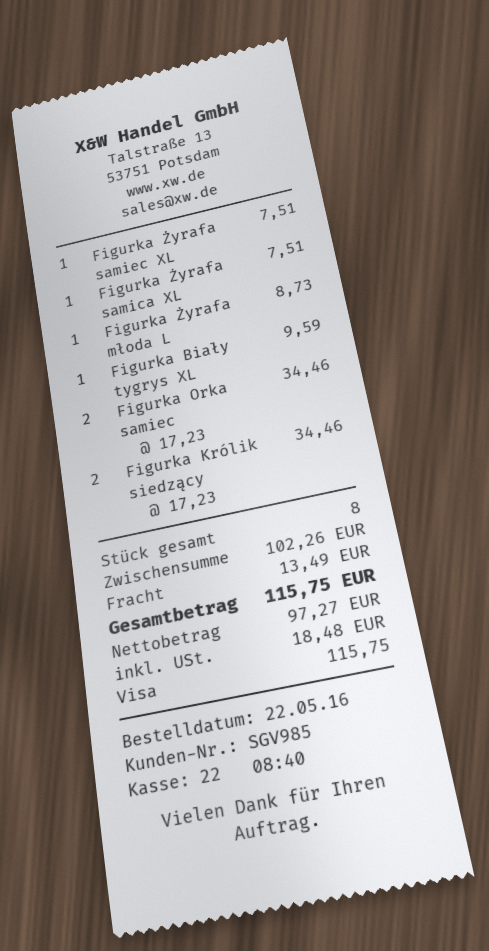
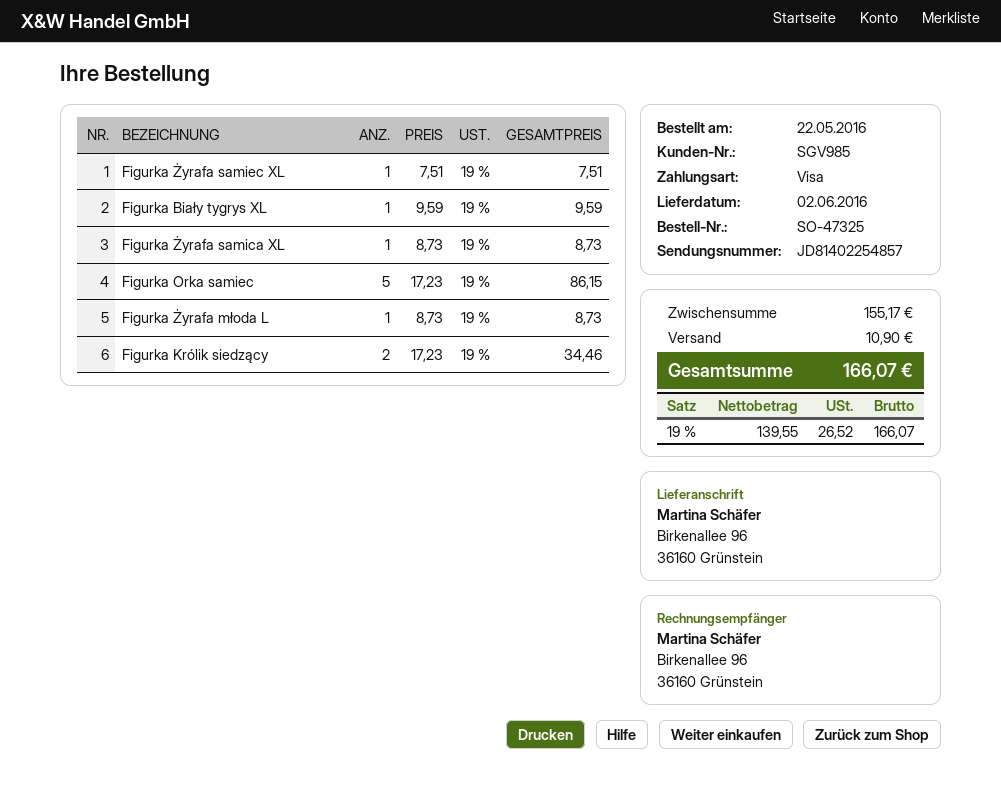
Figurka Żyrafa samica XL: 1 x 7.51 = 7.51 -> 1 x 8.73 = 8.73
Figurka Orka samiec: 2 x 17.23 = 34.46 -> 5 x 17.23 = 86.15
subtotal: 102.26 -> 155.17
shipping: 13.49 -> 10.90
net: 97.27 -> 139.55
tax: 18.48 -> 26.52
total: 115.75 -> 166.07

